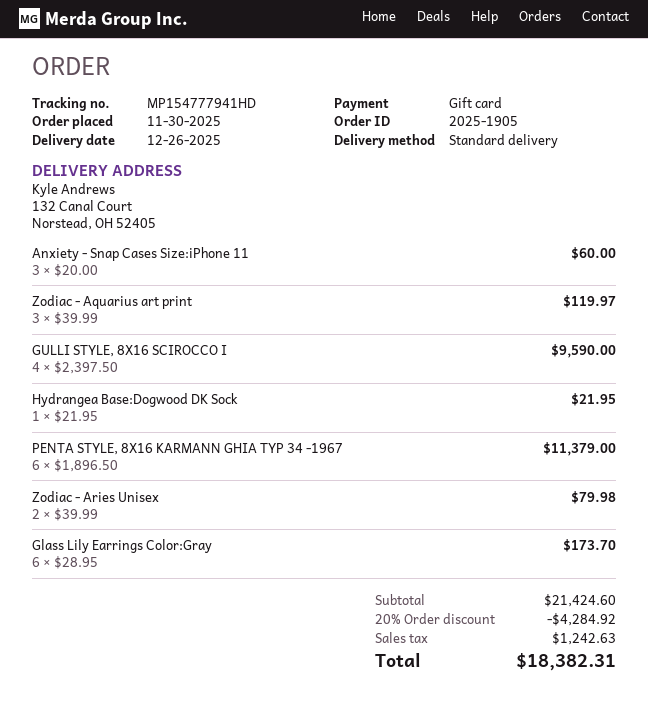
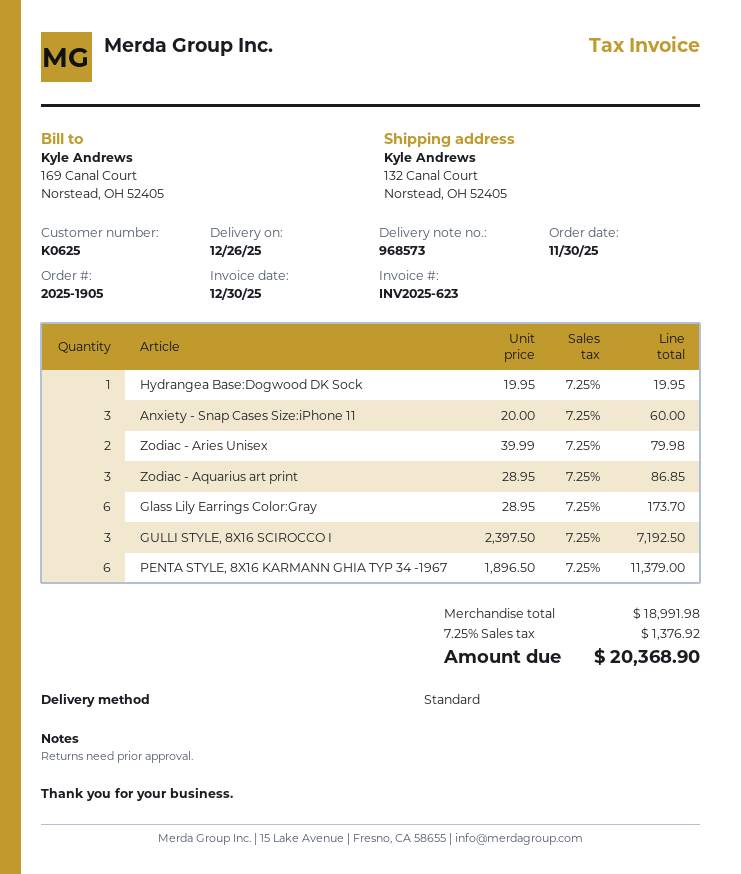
Zodiac - Aquarius art print: 3 x 39.99 = 119.97 -> 3 x 28.95 = 86.85
GULLI STYLE, 8X16 SCIROCCO I: 4 x 2397.50 = 9590.00 -> 3 x 2397.50 = 7192.50
Hydrangea Base:Dogwood DK Sock: 1 x 21.95 = 21.95 -> 1 x 19.95 = 19.95
subtotal: 21424.60 -> 18991.98
discount: 20% = 4284.92 -> none
tax: 1242.63 -> 1376.92
total: 18382.31 -> 20368.90

